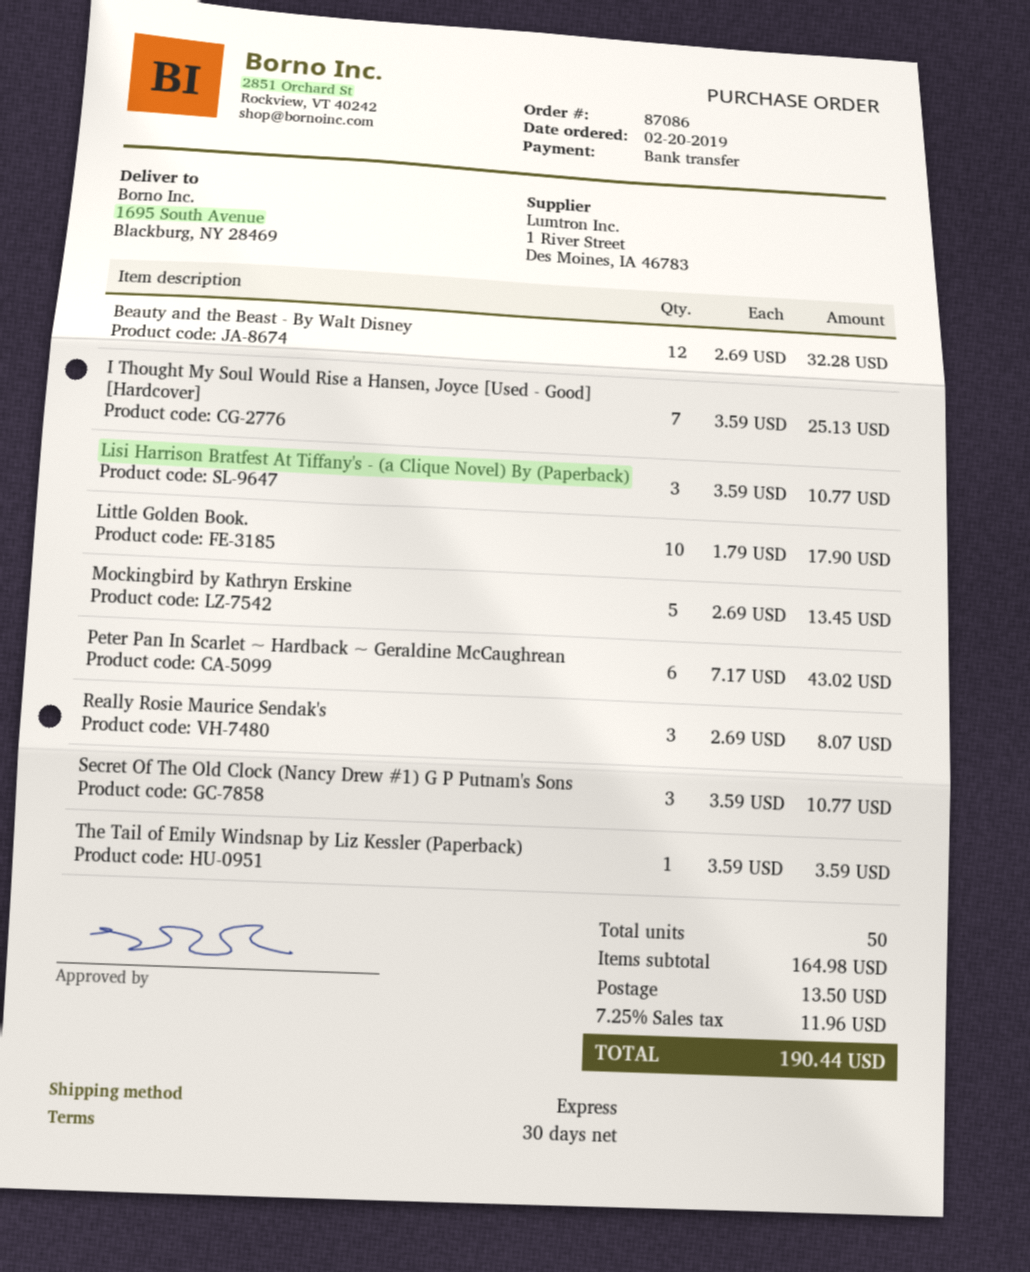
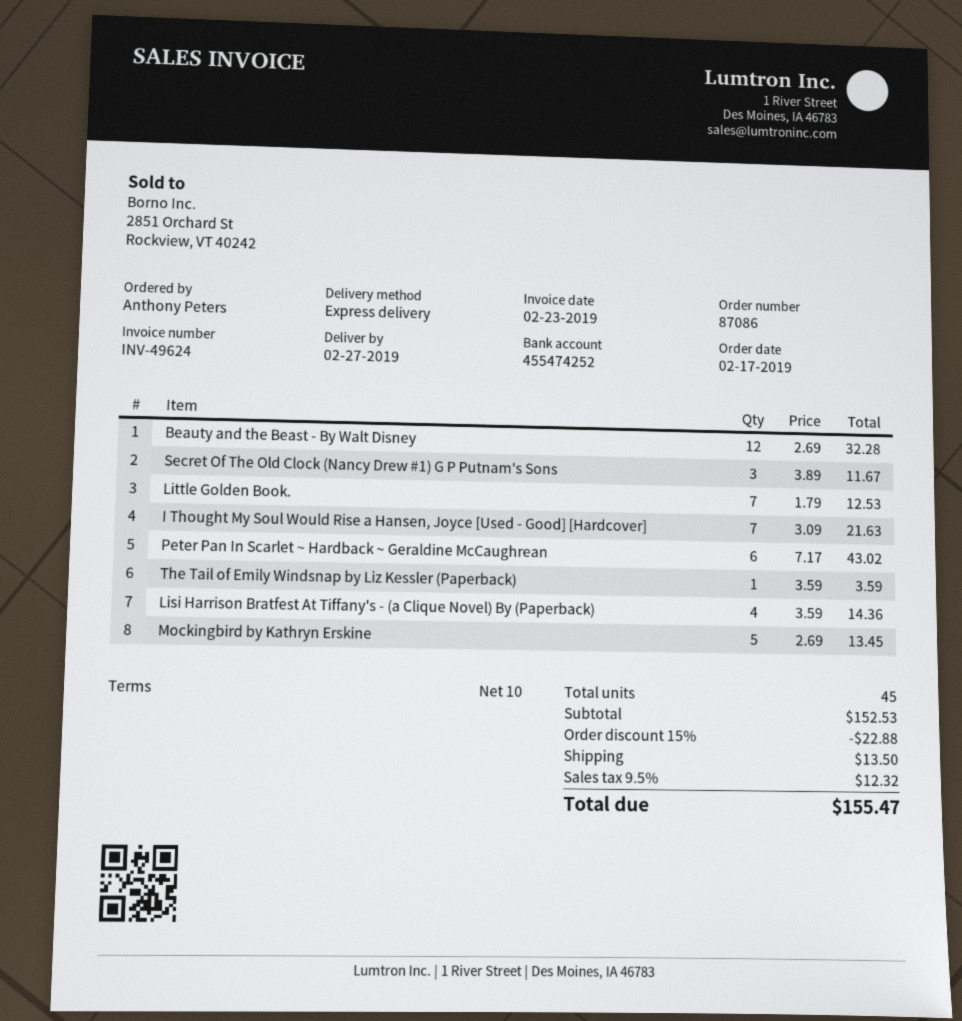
order date: 2019-02-20 -> 2019-02-17
payment terms: 30 days -> 10 days
I Thought My Soul Would Rise a Hansen, Joyce [Used - Good] [Hardcover]: 7 x 3.59 = 25.13 -> 7 x 3.09 = 21.63
Lisi Harrison Bratfest At Tiffany's - (a Clique Novel) By (Paperback): 3 x 3.59 = 10.77 -> 4 x 3.59 = 14.36
Little Golden Book.: 10 x 1.79 = 17.90 -> 7 x 1.79 = 12.53
Really Rosie Maurice Sendak's: 3 x 2.69 = 8.07 -> none
Secret Of The Old Clock (Nancy Drew #1) G P Putnam's Sons: 3 x 3.59 = 10.77 -> 3 x 3.89 = 11.67
total quantity: 50 -> 45
subtotal: 164.98 -> 152.53
discount: none -> 15% = 22.88
tax: 7.25% = 11.96 -> 9.5% = 12.32
total: 190.44 -> 155.47

